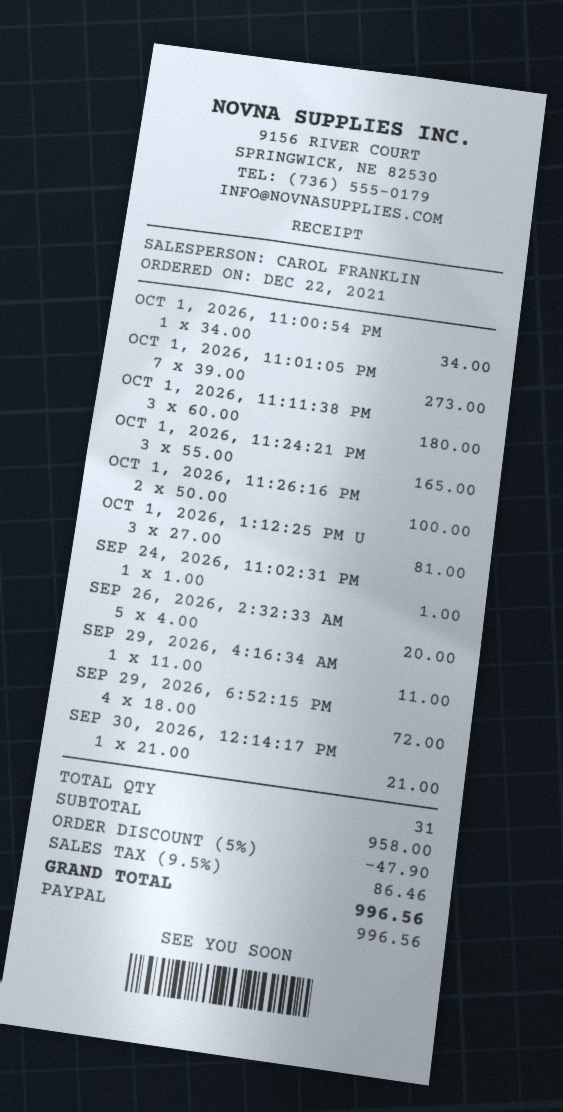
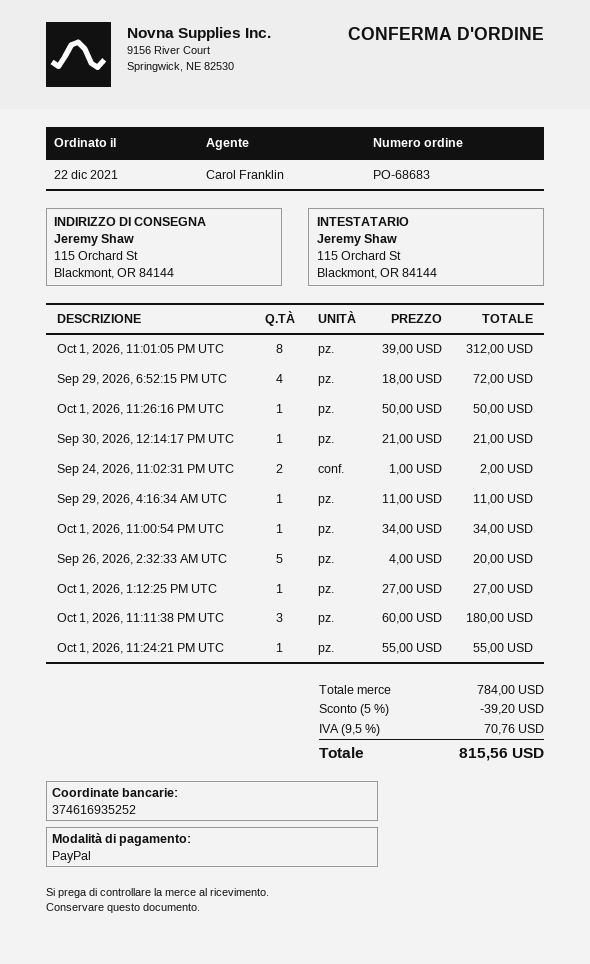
OCT 1, 2026, 11:01:05 PM: 7 x 39.00 = 273.00 -> 8 x 39.00 = 312.00
OCT 1, 2026, 11:24:21 PM: 3 x 55.00 = 165.00 -> 1 x 55.00 = 55.00
OCT 1, 2026, 11:26:16 PM: 2 x 50.00 = 100.00 -> 1 x 50.00 = 50.00
OCT 1, 2026, 1:12:25 PM U: 3 x 27.00 = 81.00 -> 1 x 27.00 = 27.00
SEP 24, 2026, 11:02:31 PM: 1 x 1.00 = 1.00 -> 2 x 1.00 = 2.00
subtotal: 958.00 -> 784.00
discount: 5% = 47.90 -> 5% = 39.20
tax: 9.5% = 86.46 -> 9.5% = 70.76
total: 996.56 -> 815.56

